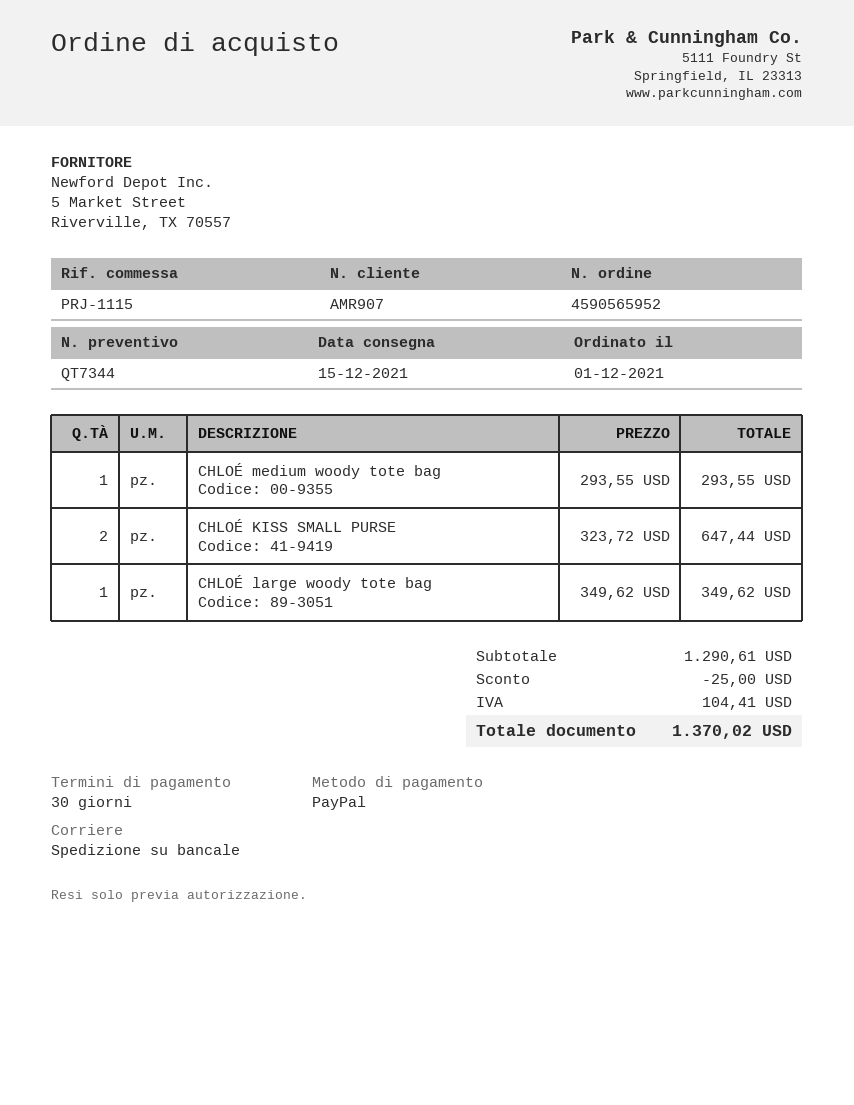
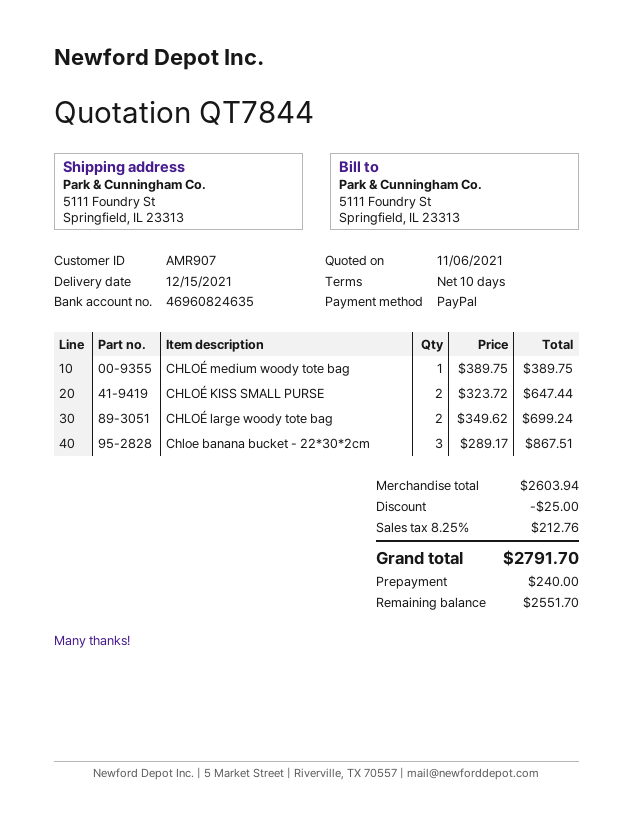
quote number: QT7344 -> QT7844
payment terms: 30 days -> 10 days
CHLOÉ medium woody tote bag: 1 x 293.55 = 293.55 -> 1 x 389.75 = 389.75
CHLOÉ large woody tote bag: 1 x 349.62 = 349.62 -> 2 x 349.62 = 699.24
Chloe banana bucket - 22*30*2cm: none -> 3 x 289.17 = 867.51
subtotal: 1290.61 -> 2603.94
tax: 104.41 -> 212.76
total: 1370.02 -> 2791.70

